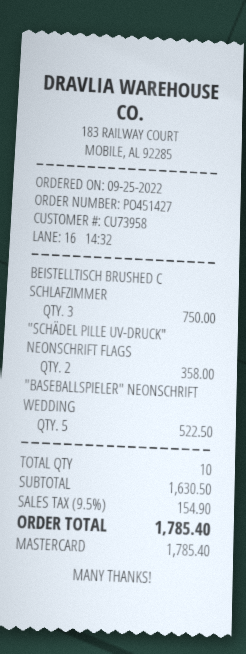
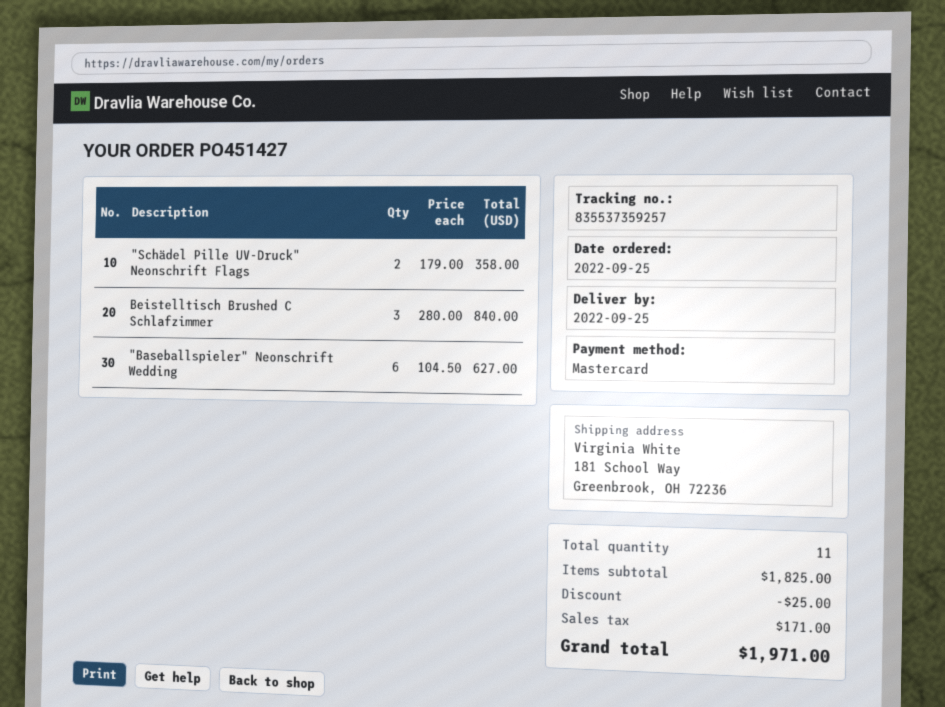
BEISTELLTISCH BRUSHED C SCHLAFZIMMER: 3 for 750.00 -> 3 for 840.00
"BASEBALLSPIELER" NEONSCHRIFT WEDDING: 5 for 522.50 -> 6 for 627.00
total quantity: 10 -> 11
subtotal: 1630.50 -> 1825.00
discount: none -> 25.00
tax: 154.90 -> 171.00
total: 1785.40 -> 1971.00

